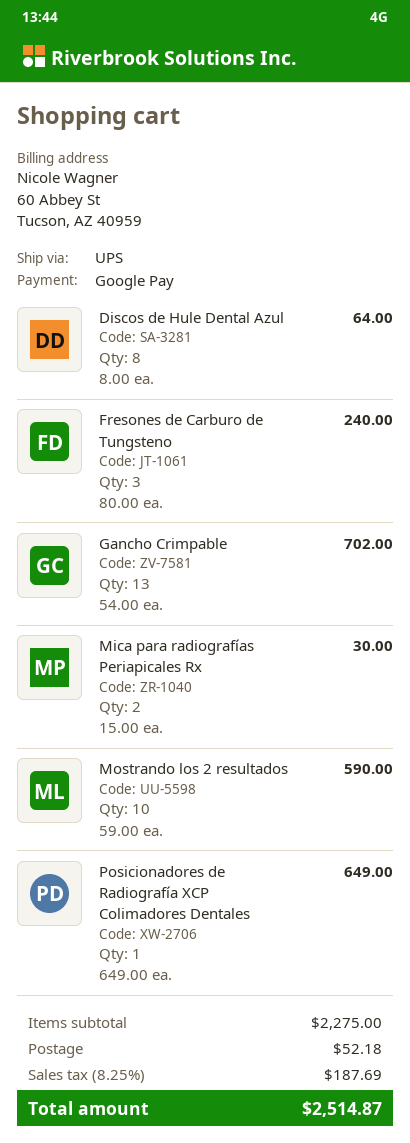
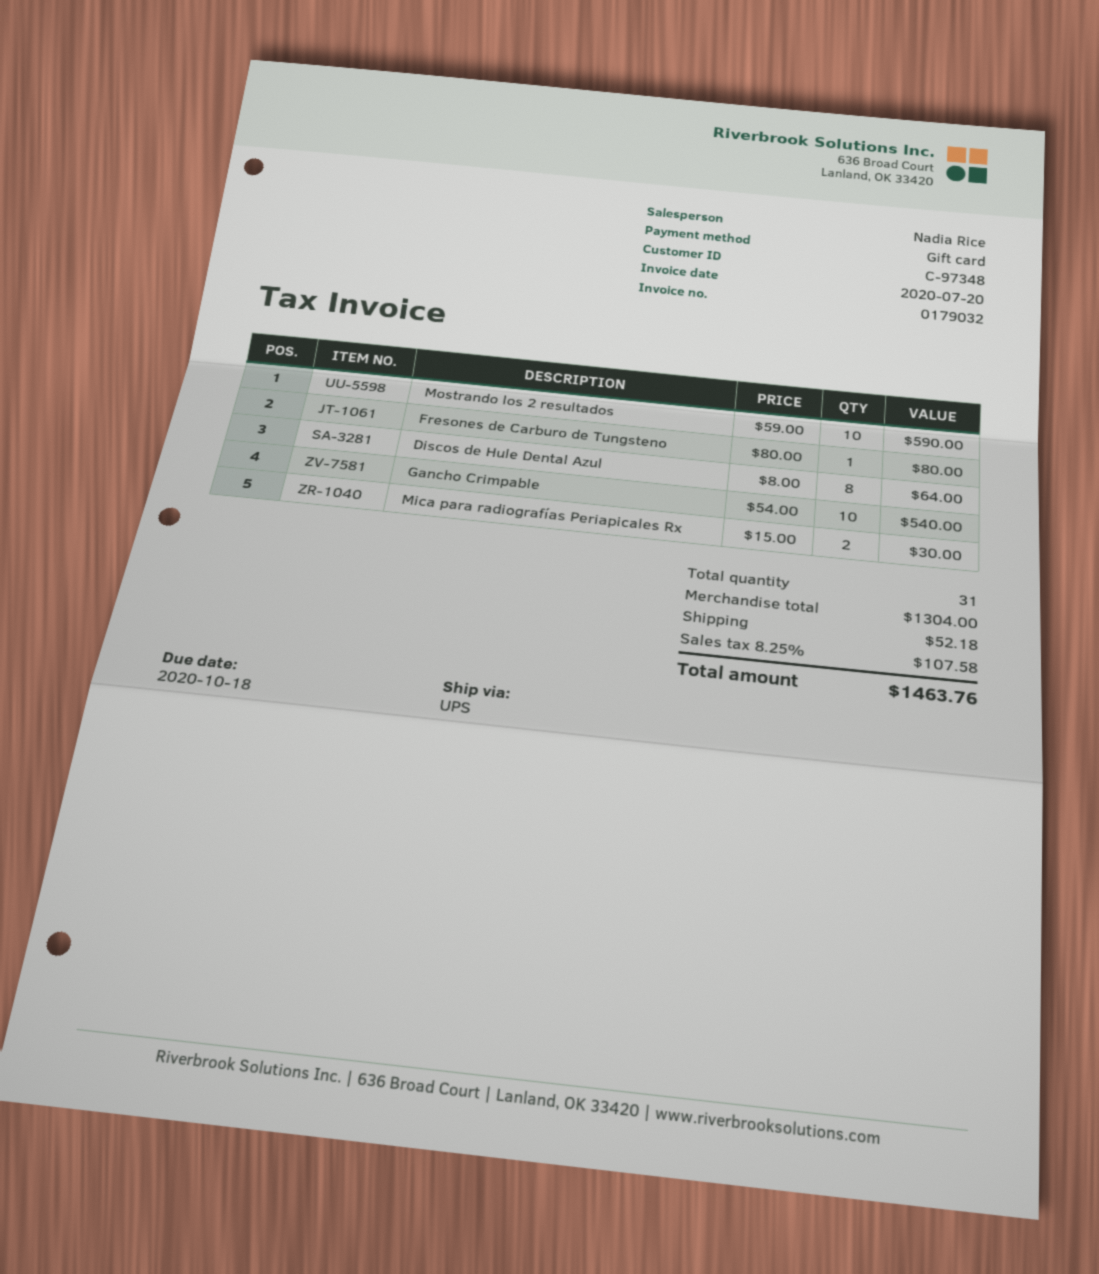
payment method: Google Pay -> gift card
Fresones de Carburo de Tungsteno: 3 x 80.00 = 240.00 -> 1 x 80.00 = 80.00
Gancho Crimpable: 13 x 54.00 = 702.00 -> 10 x 54.00 = 540.00
Posicionadores de Radiografía XCP Colimadores Dentales: 1 x 649.00 = 649.00 -> none
subtotal: 2275.00 -> 1304.00
tax: 8.25% = 187.69 -> 8.25% = 107.58
total: 2514.87 -> 1463.76

